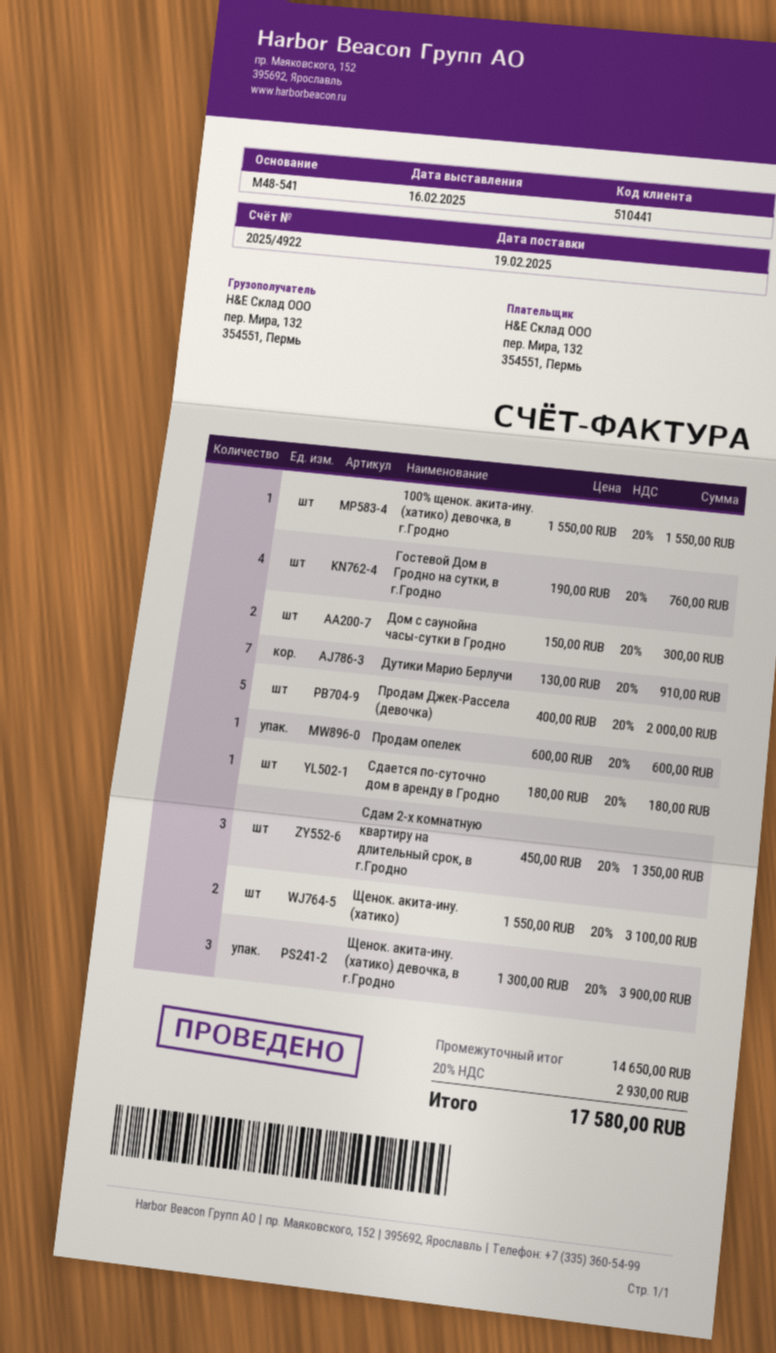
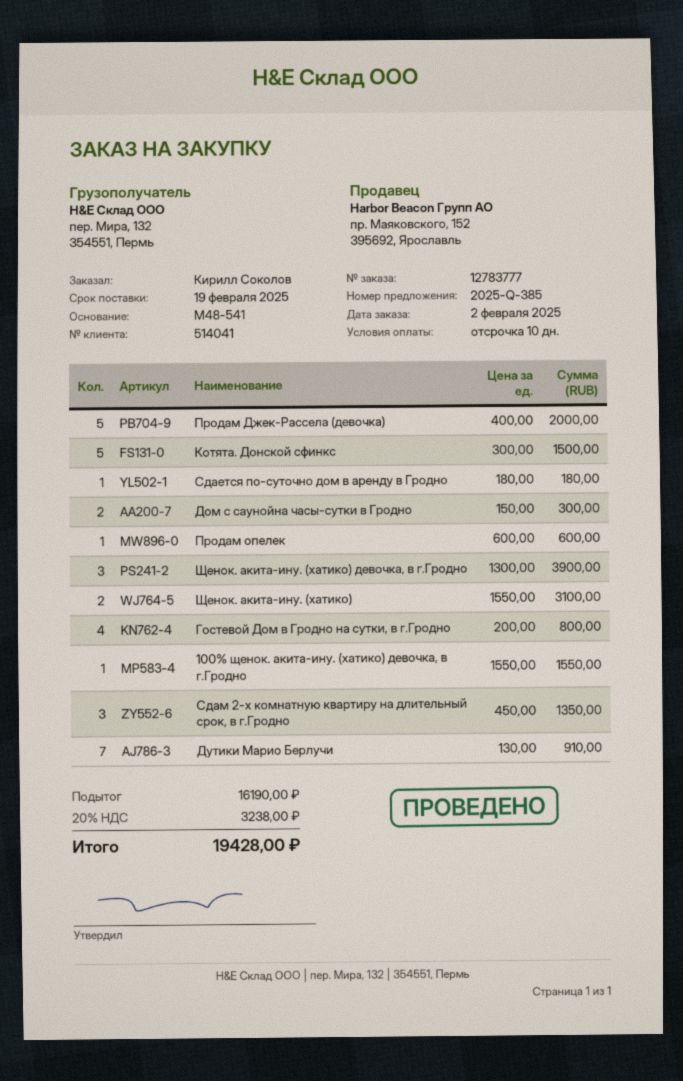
customer number: 510441 -> 514041
Гостевой Дом в Гродно на сутки, в г.Гродно: 4 x 190.00 = 760.00 -> 4 x 200.00 = 800.00
Котята. Донской сфинкс: none -> 5 x 300.00 = 1500.00
subtotal: 14650.00 -> 16190.00
tax: 20% = 2930.00 -> 20% = 3238.00
total: 17580.00 -> 19428.00

